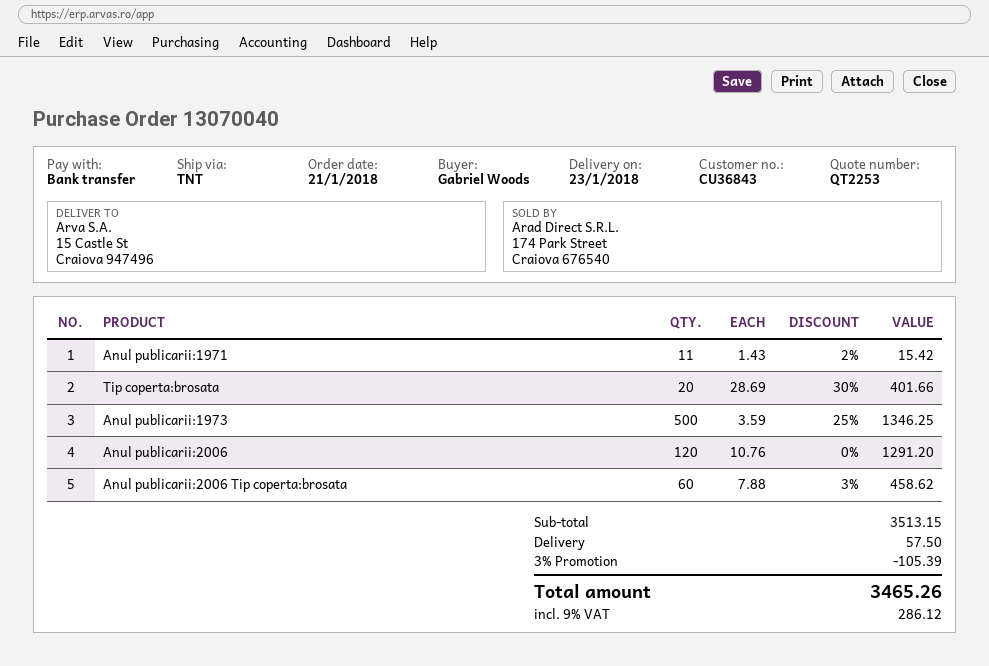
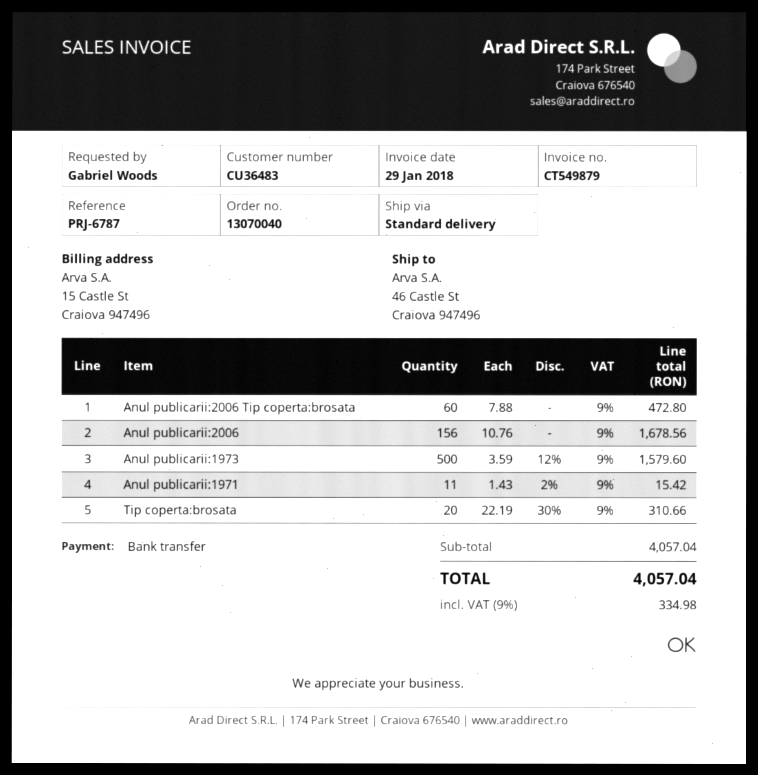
customer number: CU36843 -> CU36483
shipping method: TNT -> standard
ship to: 15 Castle St, Craiova 947496 -> 46 Castle St, Craiova 947496
Tip coperta:brosata: 20 x 28.69 - 30% = 401.66 -> 20 x 22.19 - 30% = 310.66
Anul publicarii:1973: 500 x 3.59 - 25% = 1346.25 -> 500 x 3.59 - 12% = 1579.60
Anul publicarii:2006: 120 x 10.76 = 1291.20 -> 156 x 10.76 = 1678.56
Anul publicarii:2006 Tip coperta:brosata: 60 x 7.88 - 3% = 458.62 -> 60 x 7.88 = 472.80
subtotal: 3513.15 -> 4057.04
discount: 3% = 105.39 -> none
shipping: 57.50 -> none
tax: 9% = 286.12 -> 9% = 334.98
total: 3465.26 -> 4057.04

